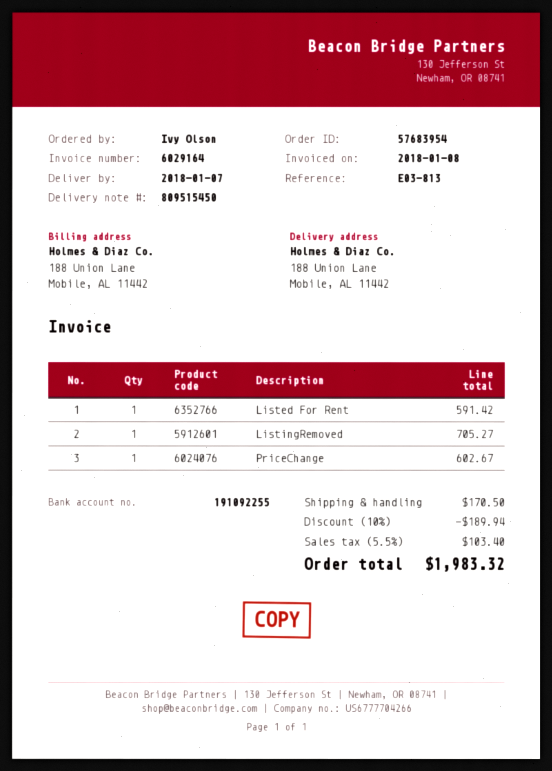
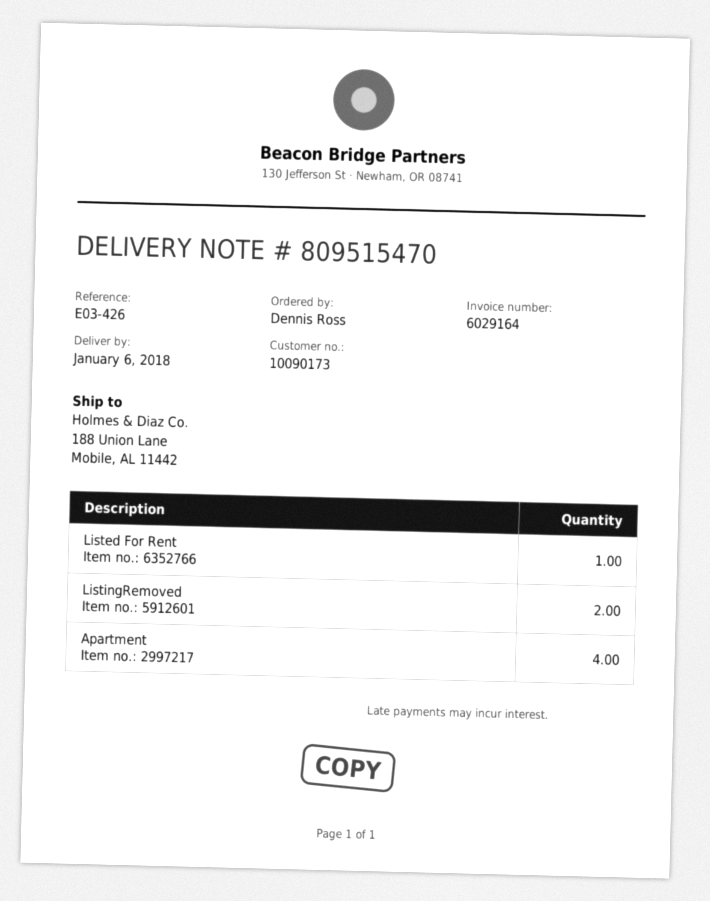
delivery note number: 809515450 -> 809515470
delivery date: 2018-01-07 -> 2018-01-06
reference: E03-813 -> E03-426
ordered by: Ivy Olson -> Dennis Ross
ListingRemoved: 1 -> 2
PriceChange: 1 -> none
Apartment: none -> 4

